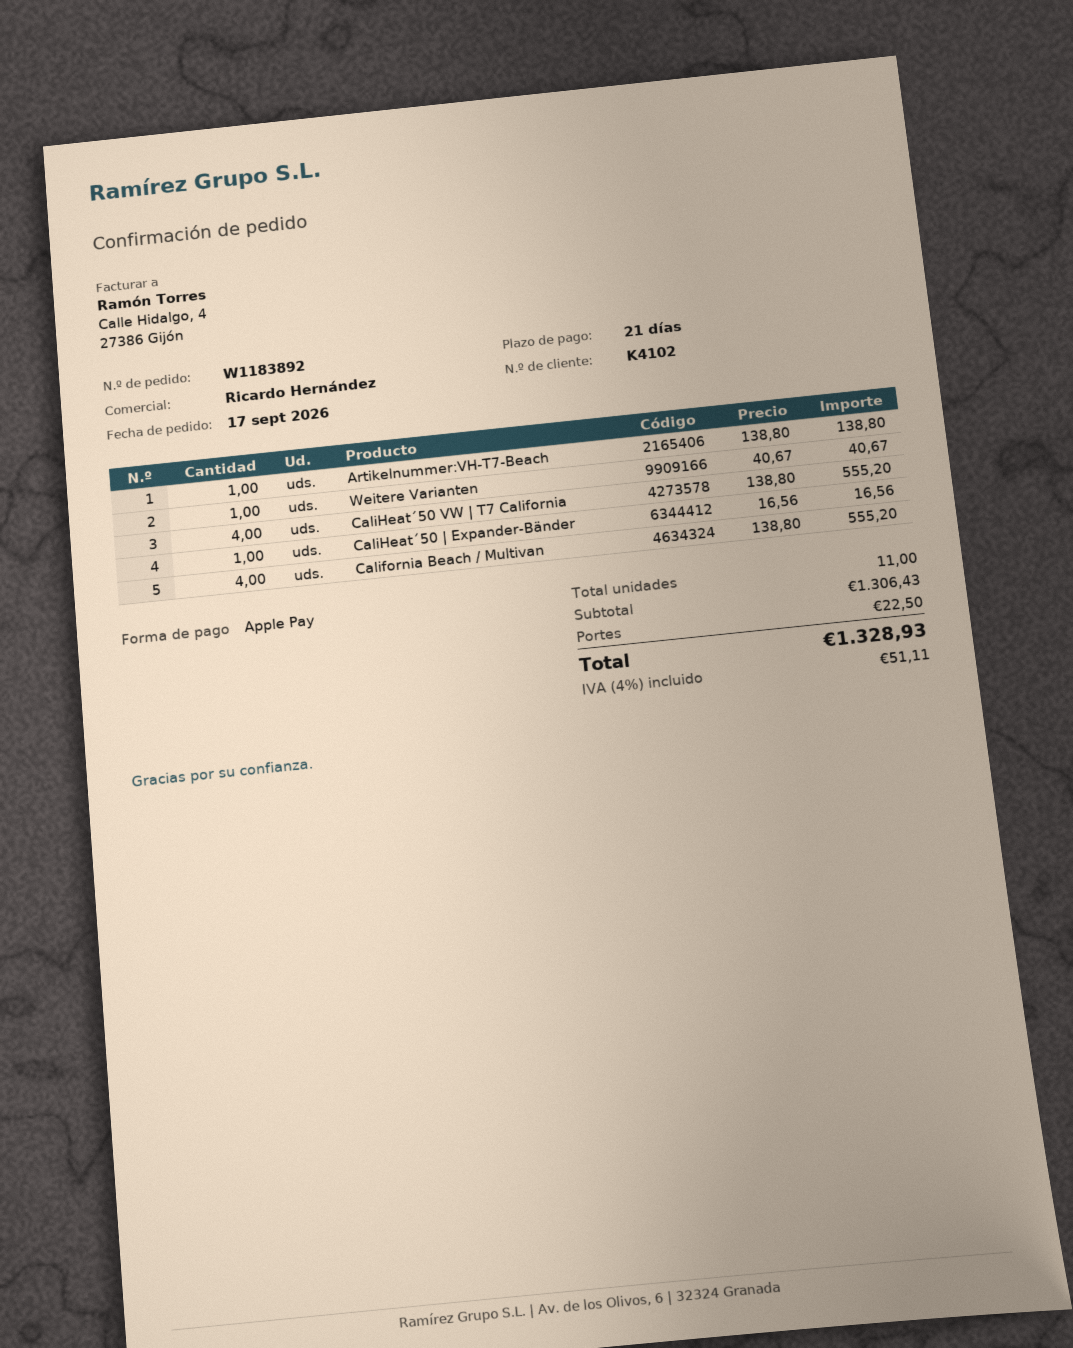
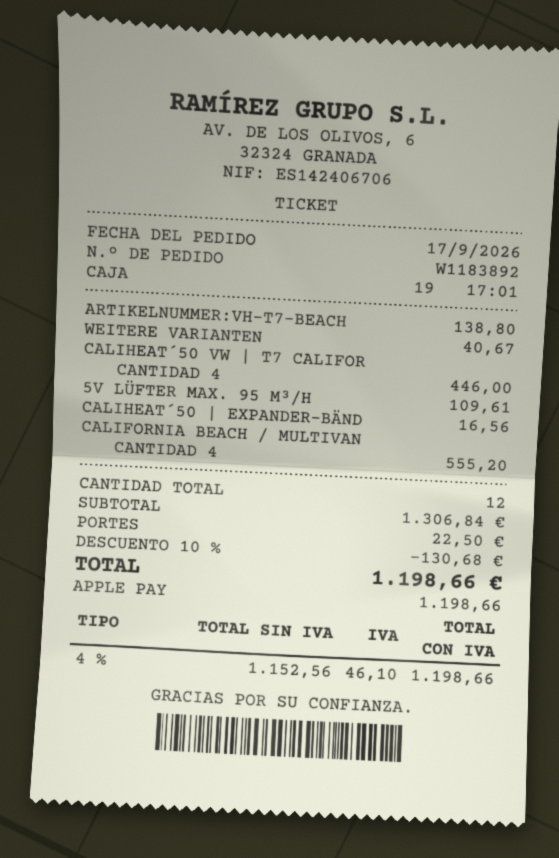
CaliHeat´50 VW | T7 California: 4 for 555.20 -> 4 for 446.00
5V LÜFTER MAX. 95 M³/H: none -> 1 for 109.61
total quantity: 11 -> 12
subtotal: 1306.43 -> 1306.84
discount: none -> 10% = 130.68
tax: 4% = 51.11 -> 4% = 46.10
total: 1328.93 -> 1198.66

